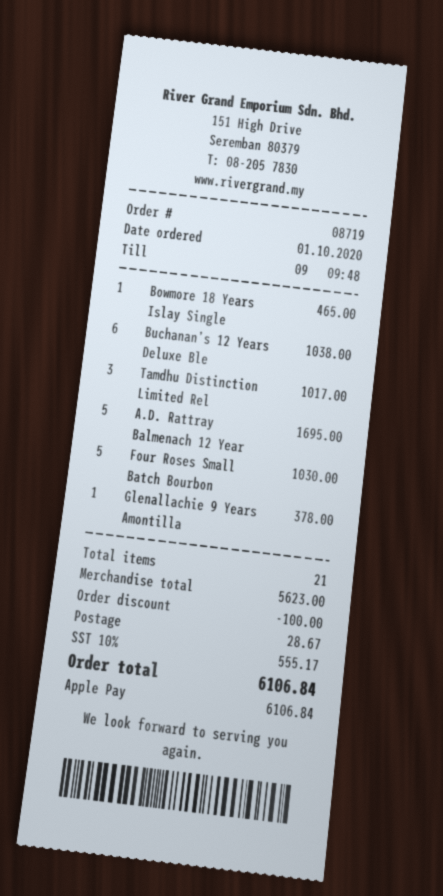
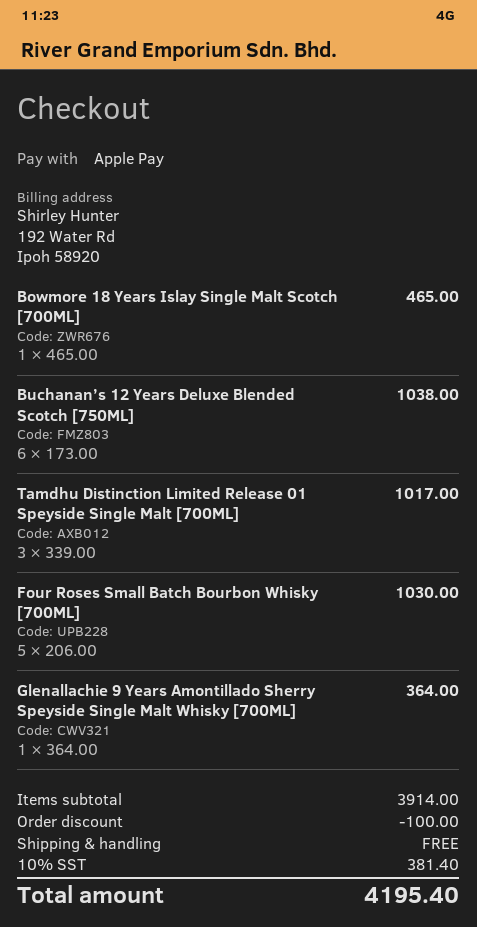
A.D. Rattray Balmenach 12 Year: 5 for 1695.00 -> none
Glenallachie 9 Years Amontilla: 1 for 378.00 -> 1 for 364.00
subtotal: 5623.00 -> 3914.00
shipping: 28.67 -> 0.00
tax: 10% = 555.17 -> 10% = 381.40
total: 6106.84 -> 4195.40

